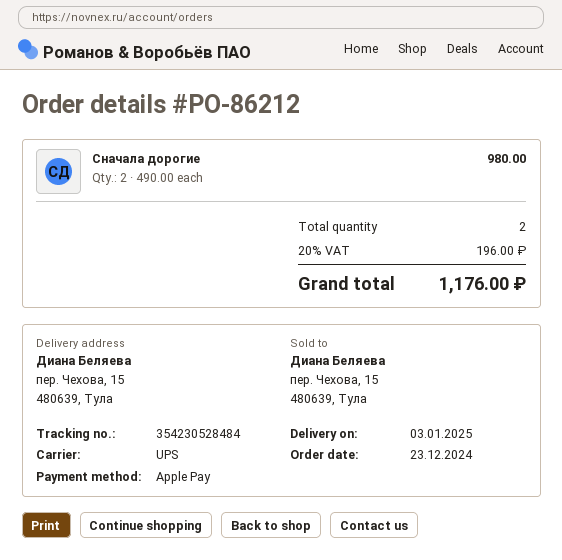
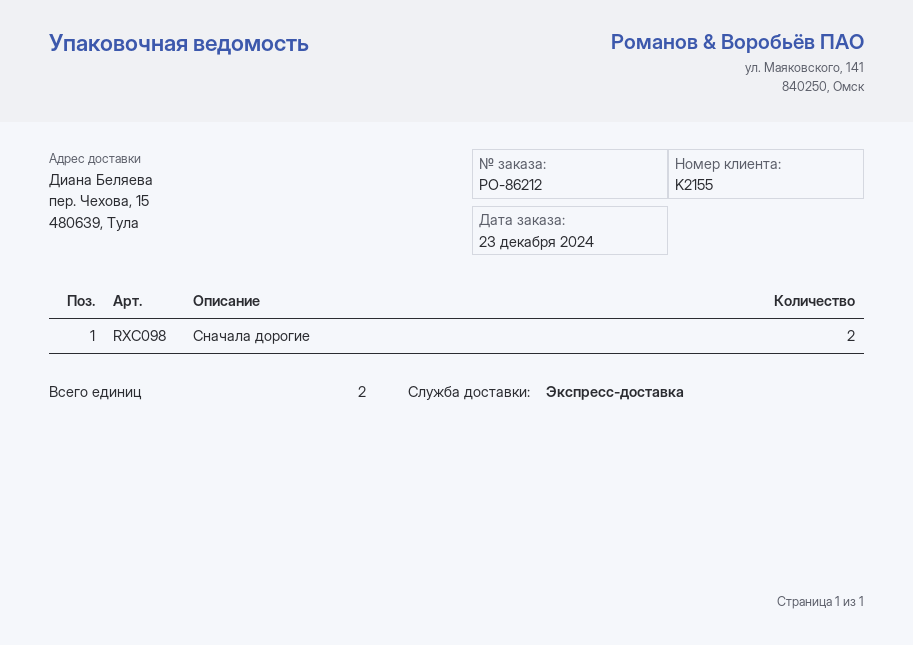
shipping method: UPS -> express

